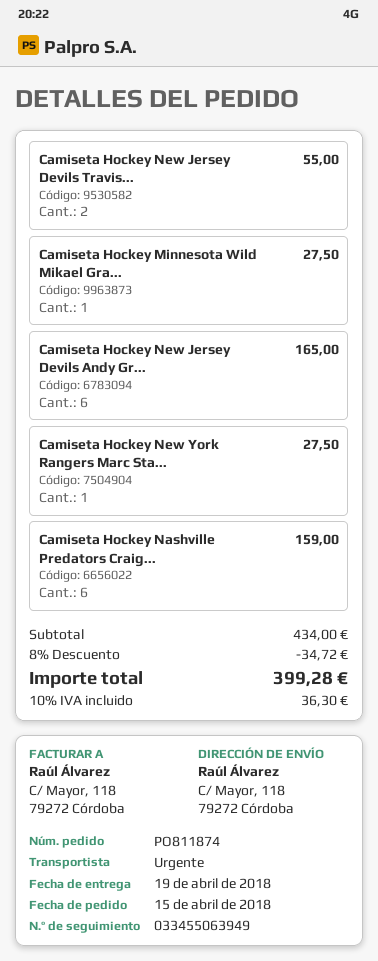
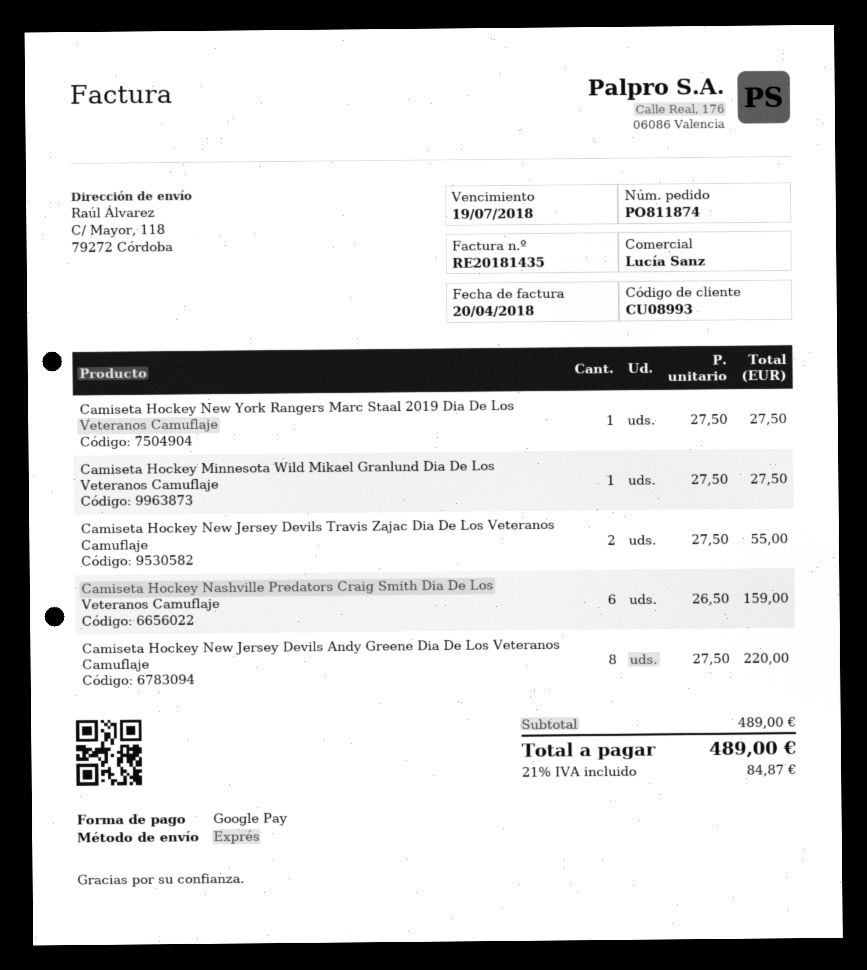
Camiseta Hockey New Jersey Devils Andy Gr...: 6 for 165.00 -> 8 for 220.00
subtotal: 434.00 -> 489.00
discount: 8% = 34.72 -> none
tax: 10% = 36.30 -> 21% = 84.87
total: 399.28 -> 489.00

